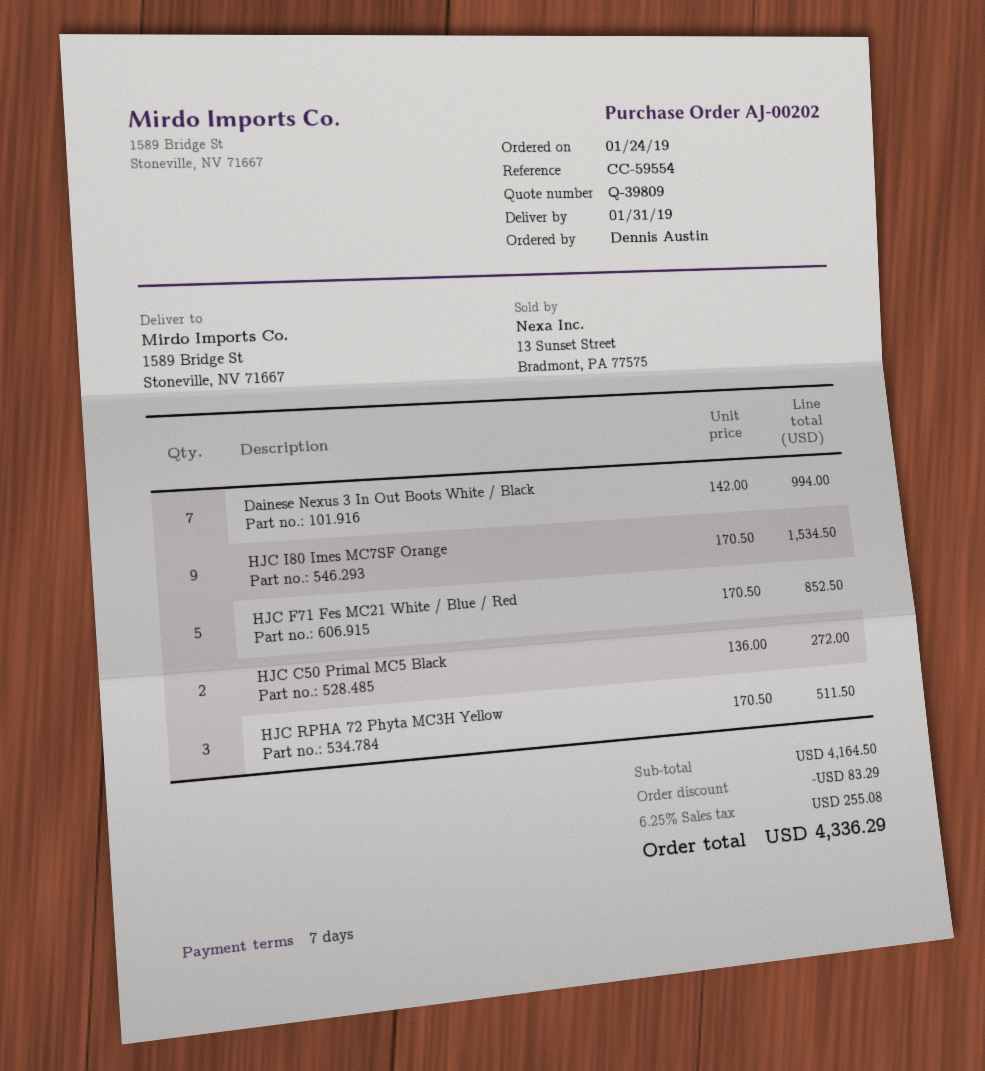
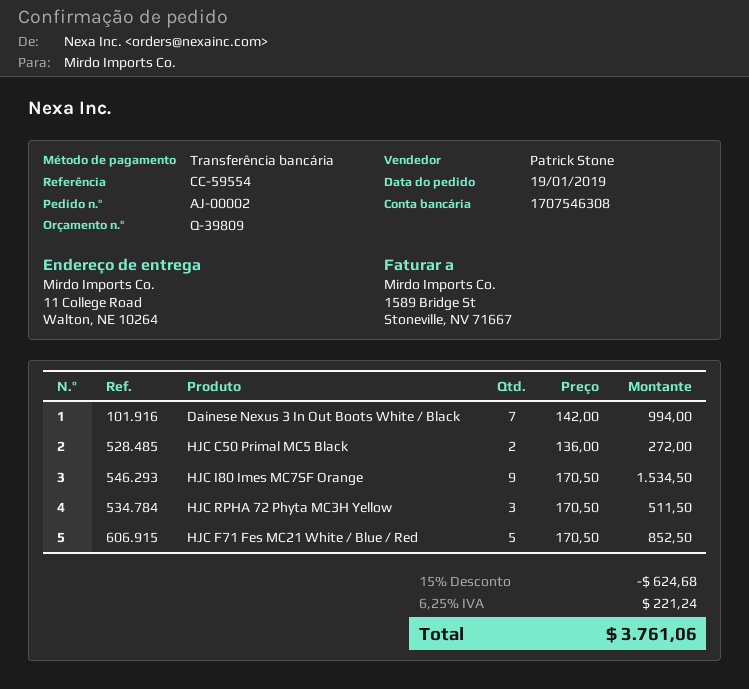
order number: AJ-00202 -> AJ-00002
order date: 2019-01-24 -> 2019-01-19
ship to: 1589 Bridge St, Stoneville, NV 71667 -> 11 College Road, Walton, NE 10264
discount: 83.29 -> 624.68
tax: 6.25% = 255.08 -> 6.25% = 221.24
total: 4336.29 -> 3761.06

